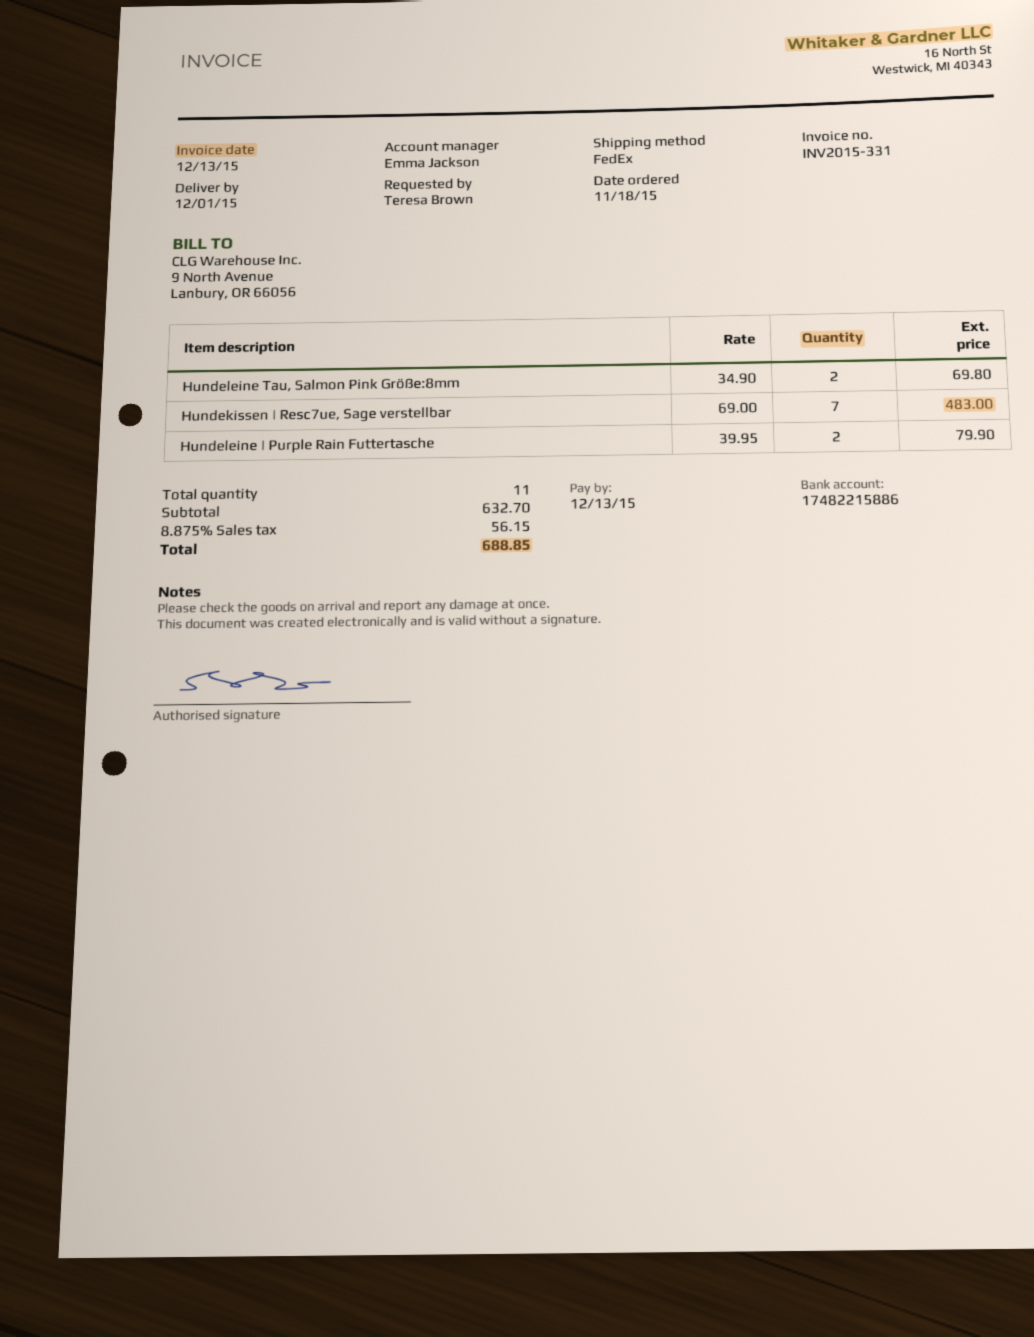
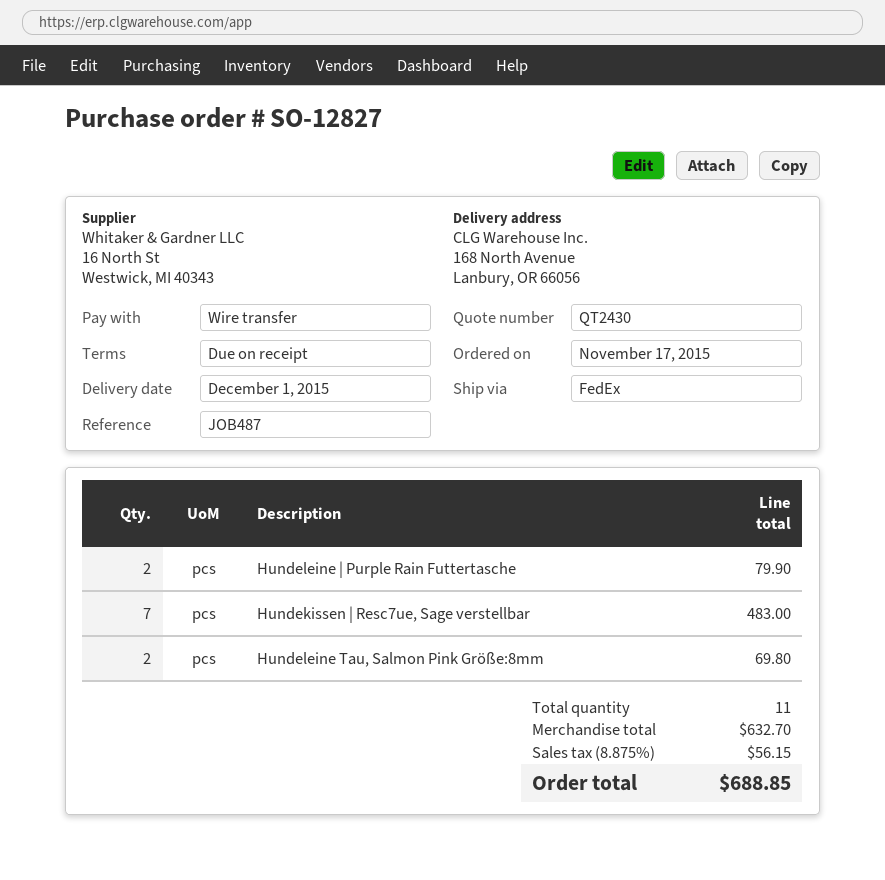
order date: 2015-11-18 -> 2015-11-17

